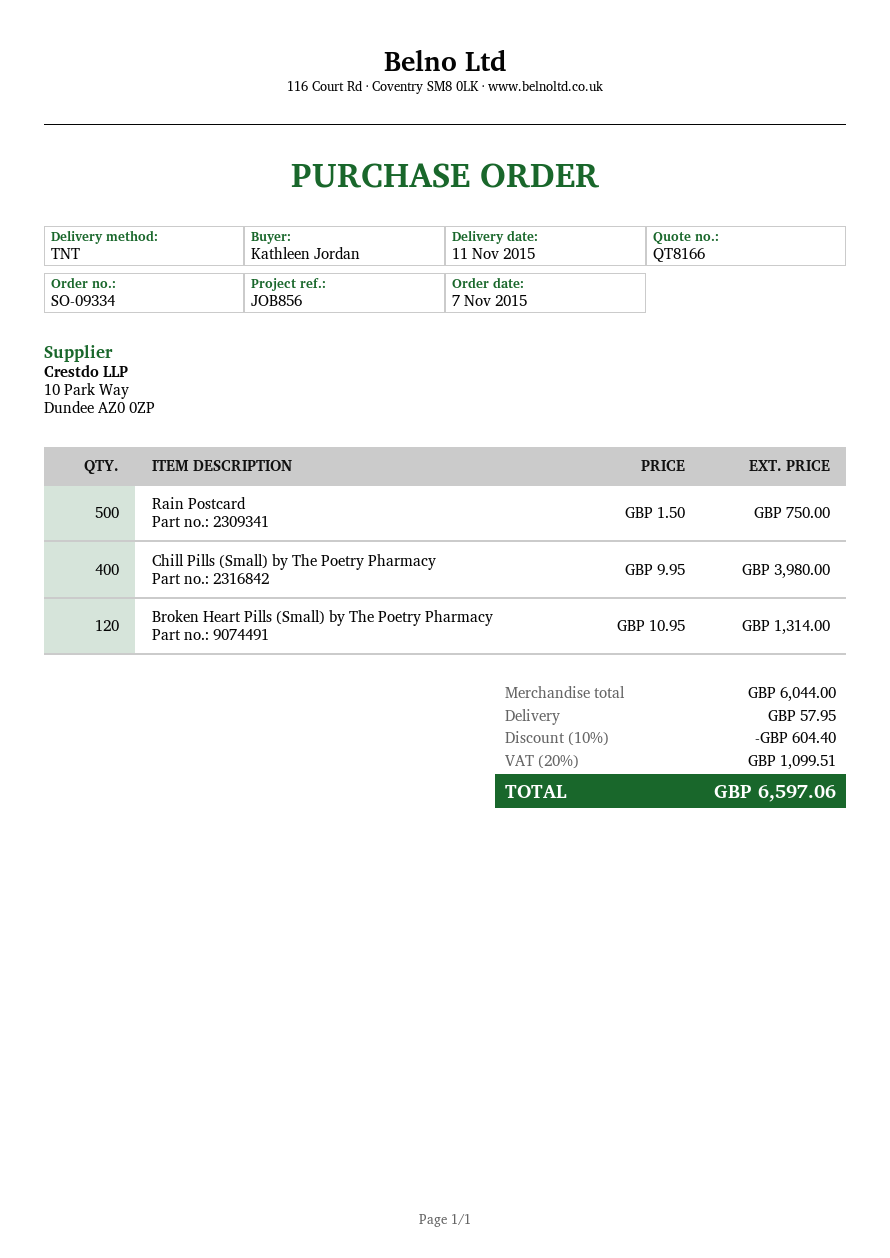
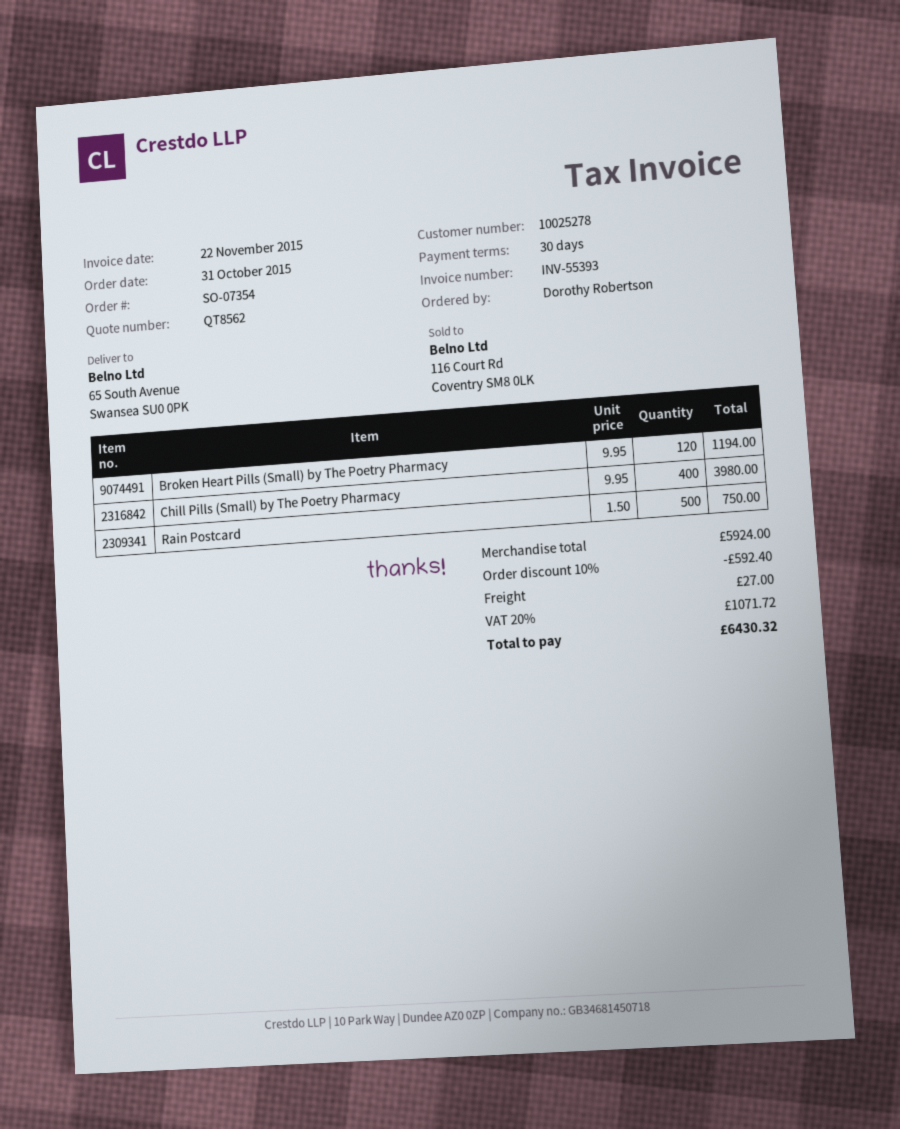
quote number: QT8166 -> QT8562
order number: SO-09334 -> SO-07354
order date: 2015-11-07 -> 2015-10-31
ordered by: Kathleen Jordan -> Dorothy Robertson
Broken Heart Pills (Small) by The Poetry Pharmacy: 120 x 10.95 = 1314.00 -> 120 x 9.95 = 1194.00
subtotal: 6044.00 -> 5924.00
discount: 10% = 604.40 -> 10% = 592.40
shipping: 57.95 -> 27.00
tax: 20% = 1099.51 -> 20% = 1071.72
total: 6597.06 -> 6430.32

